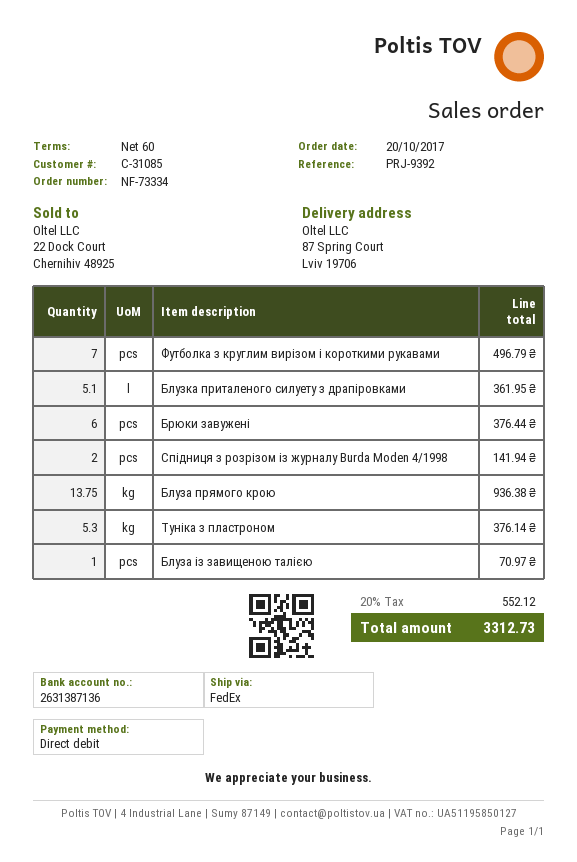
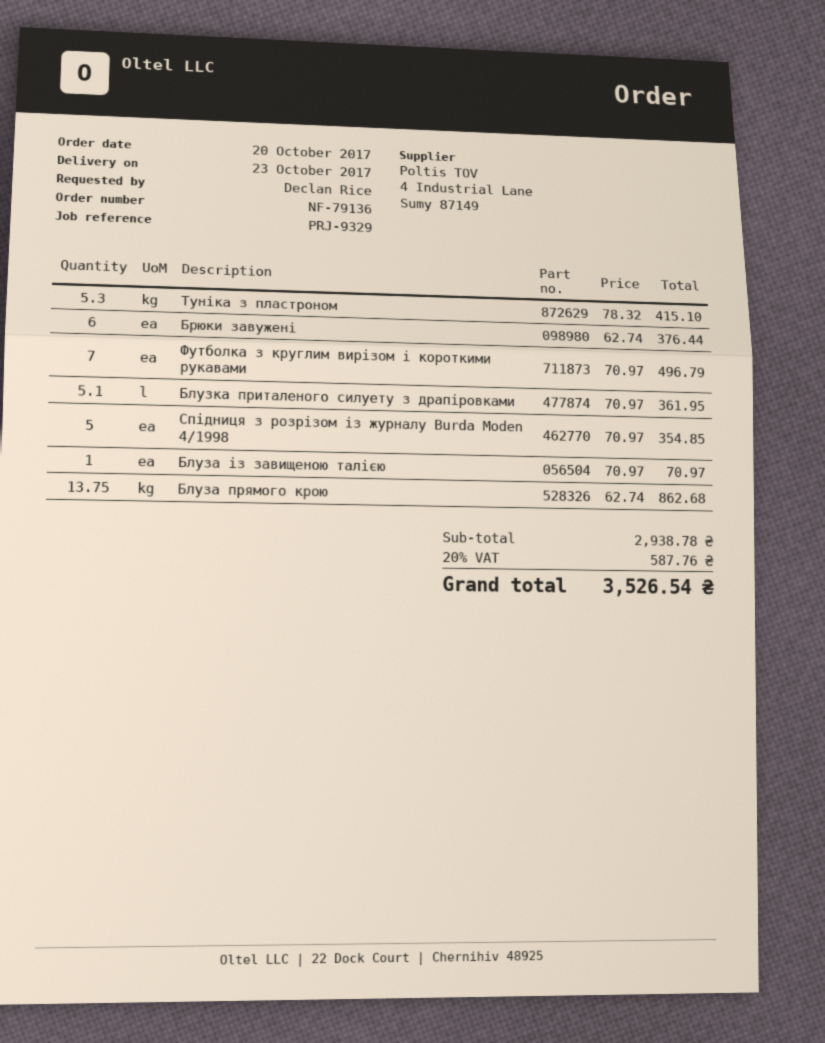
order number: NF-73334 -> NF-79136
reference: PRJ-9392 -> PRJ-9329
Спідниця з розрізом із журналу Burda Moden 4/1998: 2 for 141.94 -> 5 for 354.85
Блуза прямого крою: 13.75 for 936.38 -> 13.75 for 862.68
Туніка з пластроном: 5.3 for 376.14 -> 5.3 for 415.10
tax: 20% = 552.12 -> 20% = 587.76
total: 3312.73 -> 3526.54

